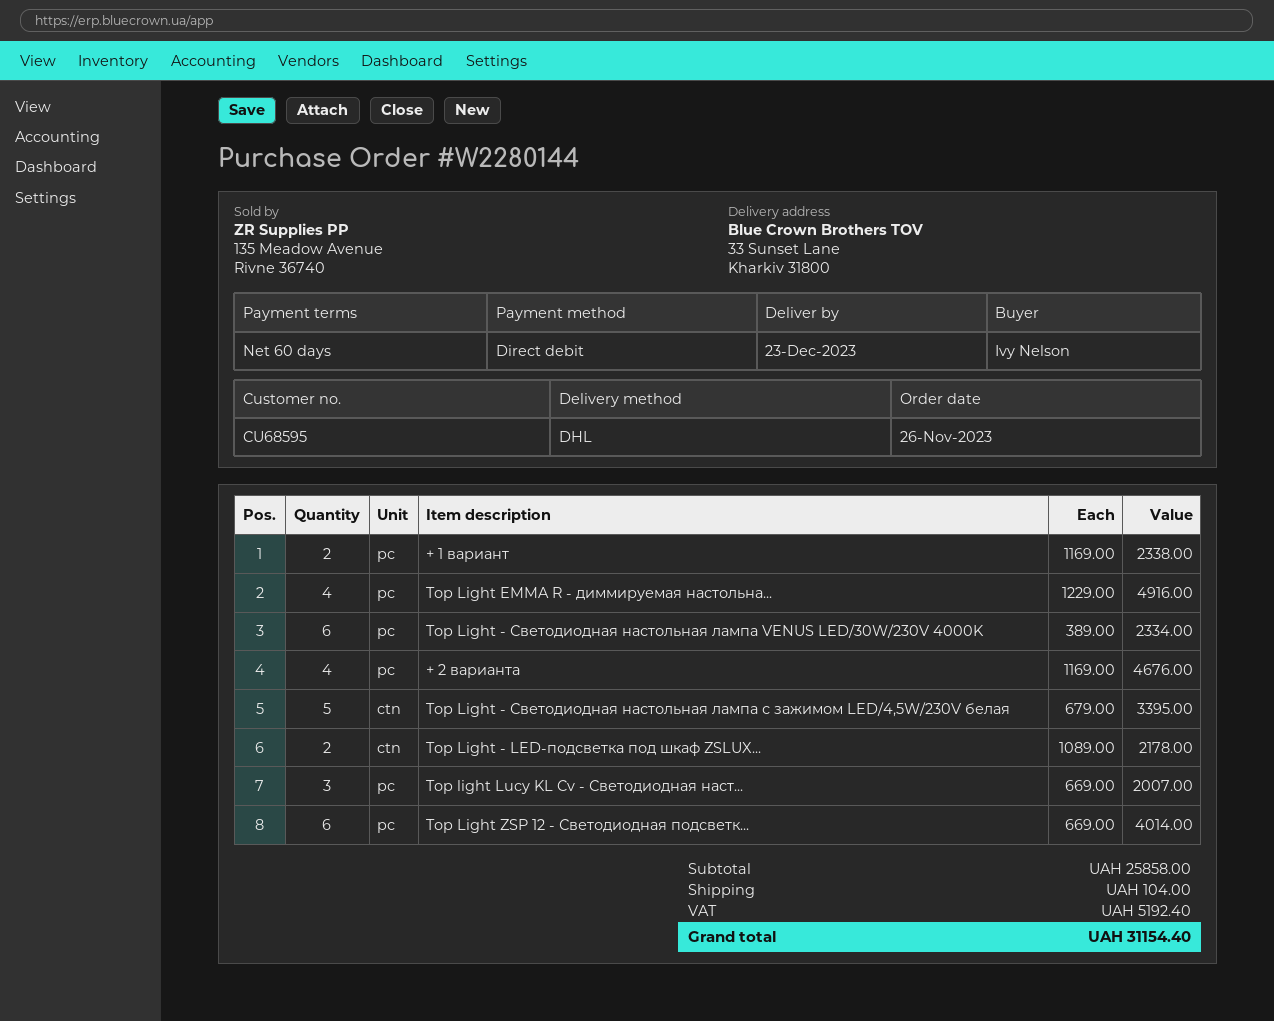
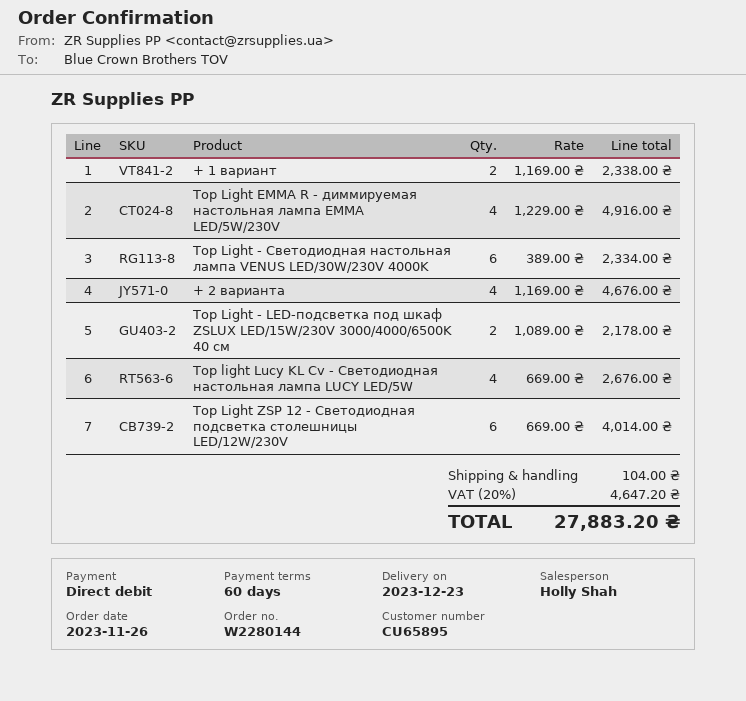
customer number: CU68595 -> CU65895
Top Light - Светодиодная настольная лампа с зажимом LED/4,5W/230V белая: 5 x 679.00 = 3395.00 -> none
Top light Lucy KL Cv - Светодиодная наст...: 3 x 669.00 = 2007.00 -> 4 x 669.00 = 2676.00
tax: 5192.40 -> 4647.20
total: 31154.40 -> 27883.20

